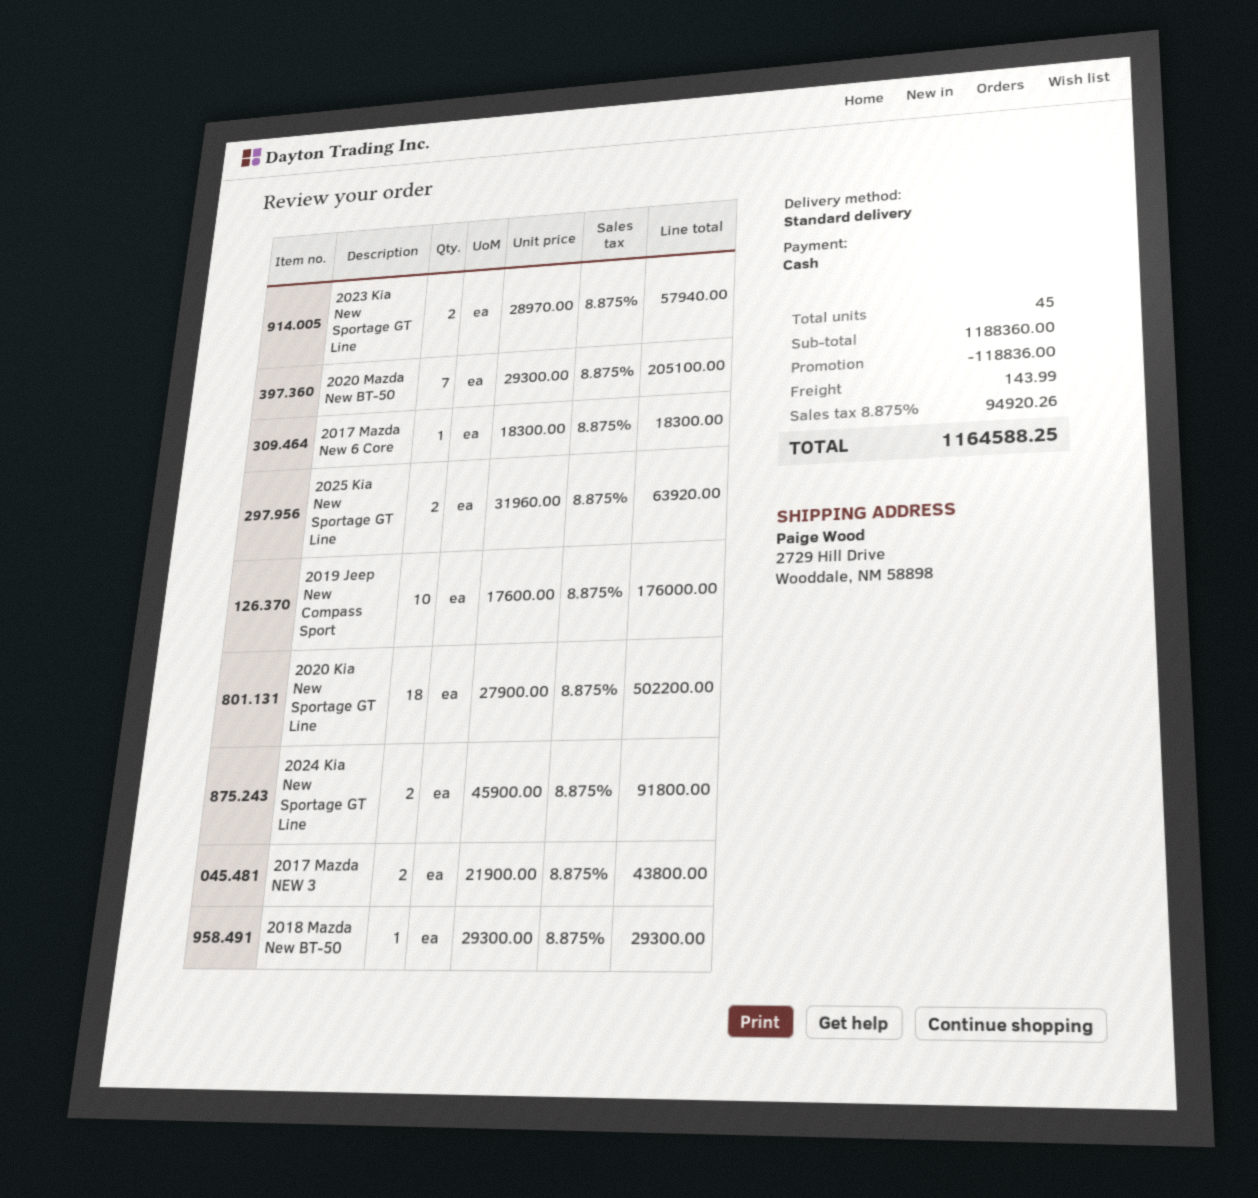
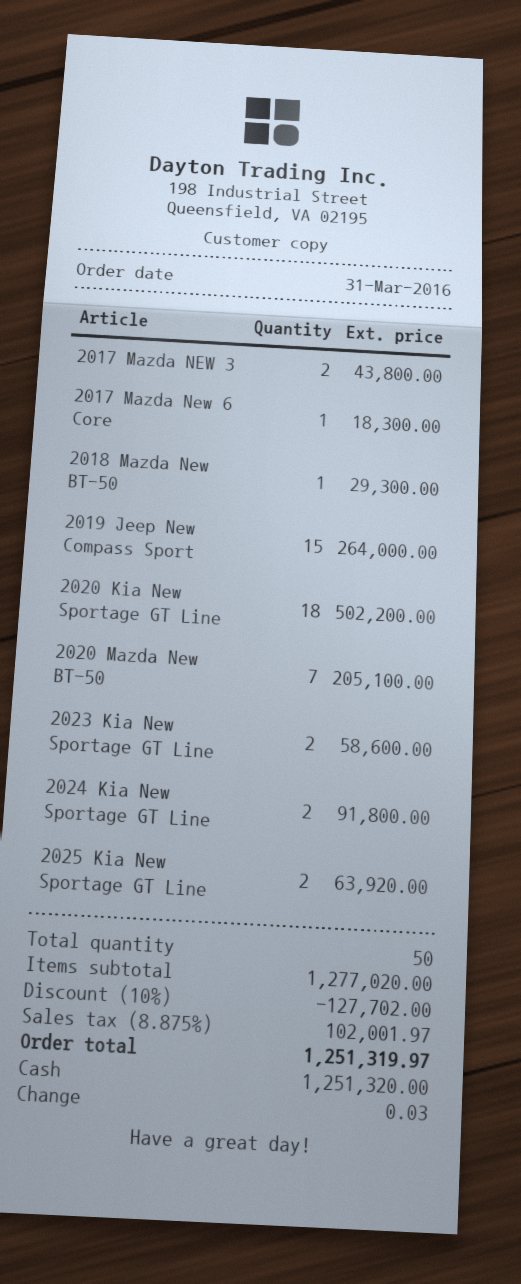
2023 Kia New Sportage GT Line: 2 for 57940.00 -> 2 for 58600.00
2019 Jeep New Compass Sport: 10 for 176000.00 -> 15 for 264000.00
total quantity: 45 -> 50
subtotal: 1188360.00 -> 1277020.00
discount: 118836.00 -> 127702.00
shipping: 143.99 -> none
tax: 8.875% = 94920.26 -> 8.875% = 102001.97
total: 1164588.25 -> 1251319.97

